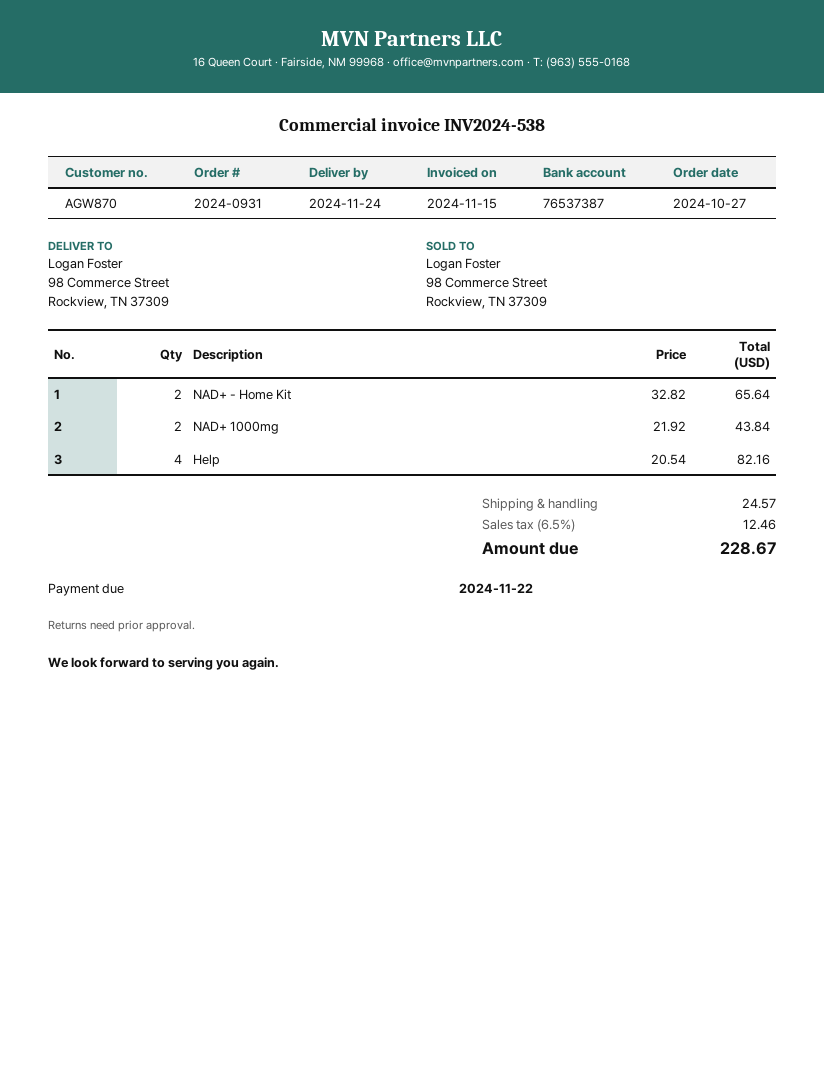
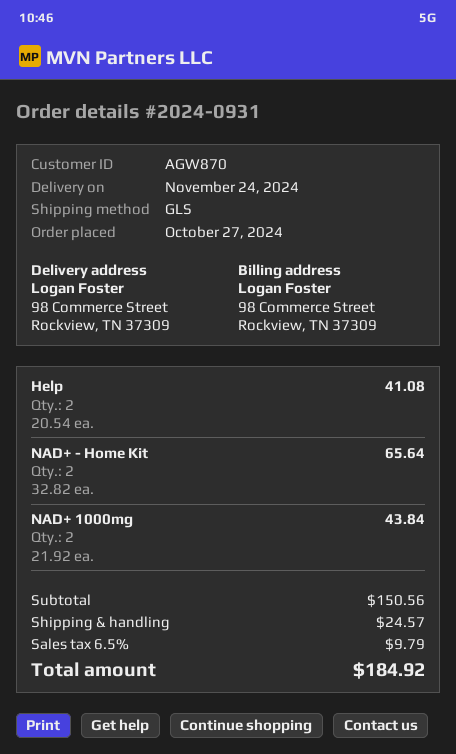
Help: 4 x 20.54 = 82.16 -> 2 x 20.54 = 41.08
tax: 6.5% = 12.46 -> 6.5% = 9.79
total: 228.67 -> 184.92

